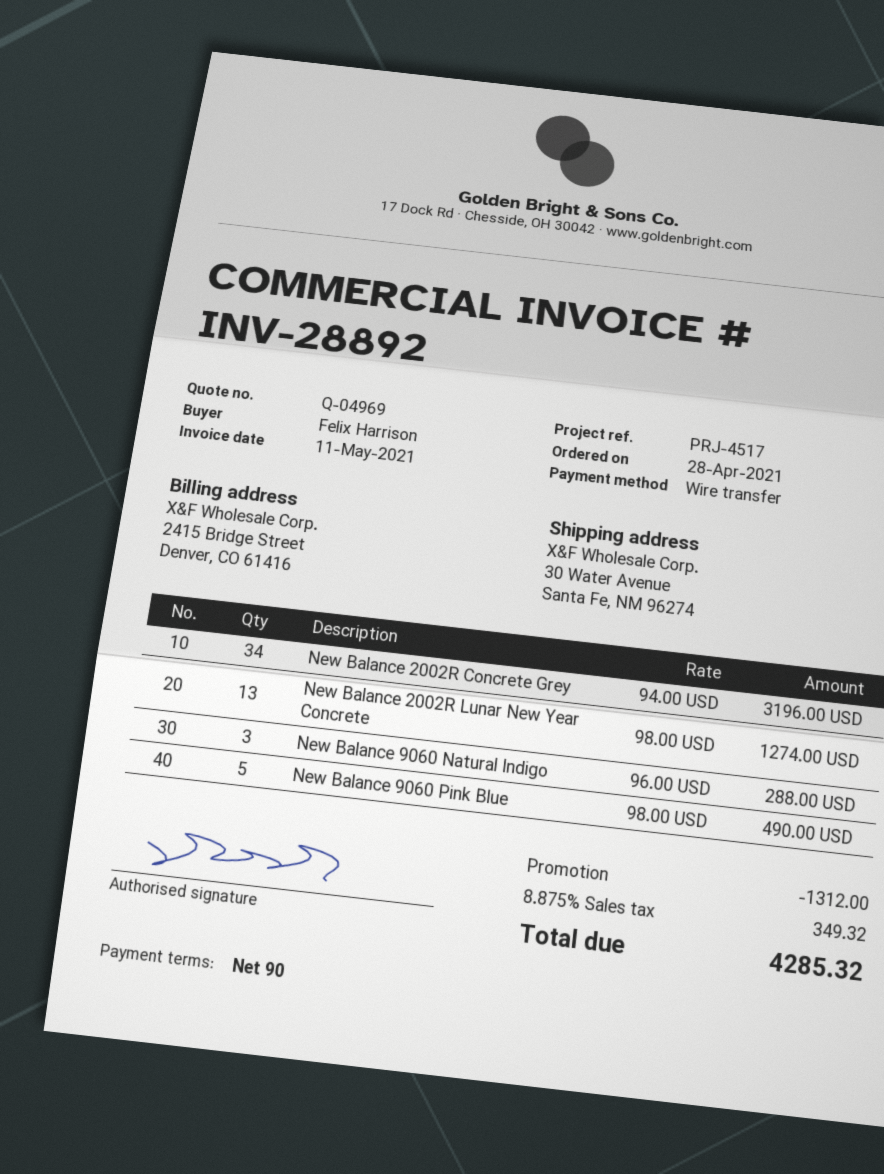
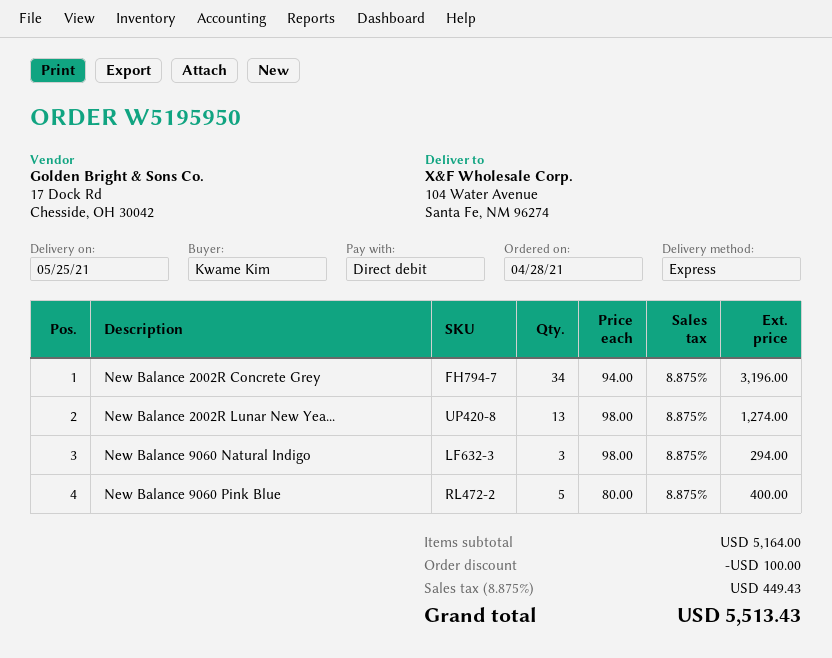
ordered by: Felix Harrison -> Kwame Kim
payment method: bank transfer -> direct debit
ship to: 30 Water Avenue, Santa Fe, NM 96274 -> 104 Water Avenue, Santa Fe, NM 96274
New Balance 9060 Natural Indigo: 3 x 96.00 = 288.00 -> 3 x 98.00 = 294.00
New Balance 9060 Pink Blue: 5 x 98.00 = 490.00 -> 5 x 80.00 = 400.00
discount: 1312.00 -> 100.00
tax: 8.875% = 349.32 -> 8.875% = 449.43
total: 4285.32 -> 5513.43

